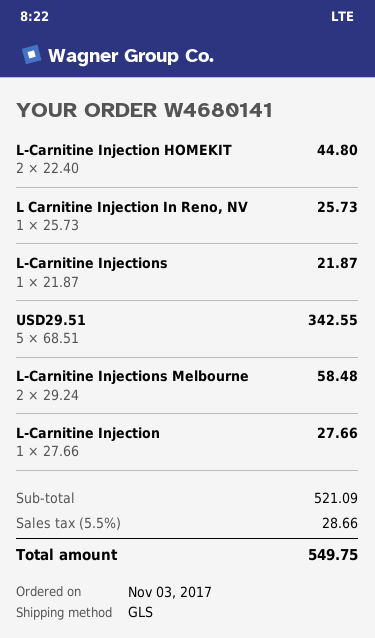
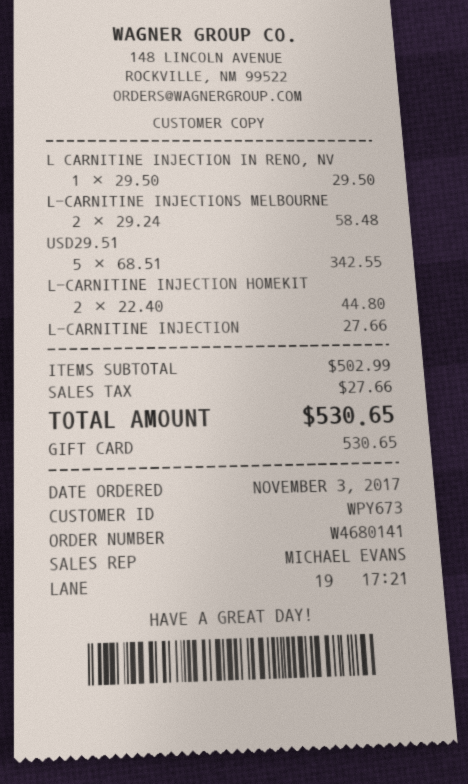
L Carnitine Injection In Reno, NV: 1 x 25.73 = 25.73 -> 1 x 29.50 = 29.50
L-Carnitine Injections: 1 x 21.87 = 21.87 -> none
subtotal: 521.09 -> 502.99
tax: 28.66 -> 27.66
total: 549.75 -> 530.65

